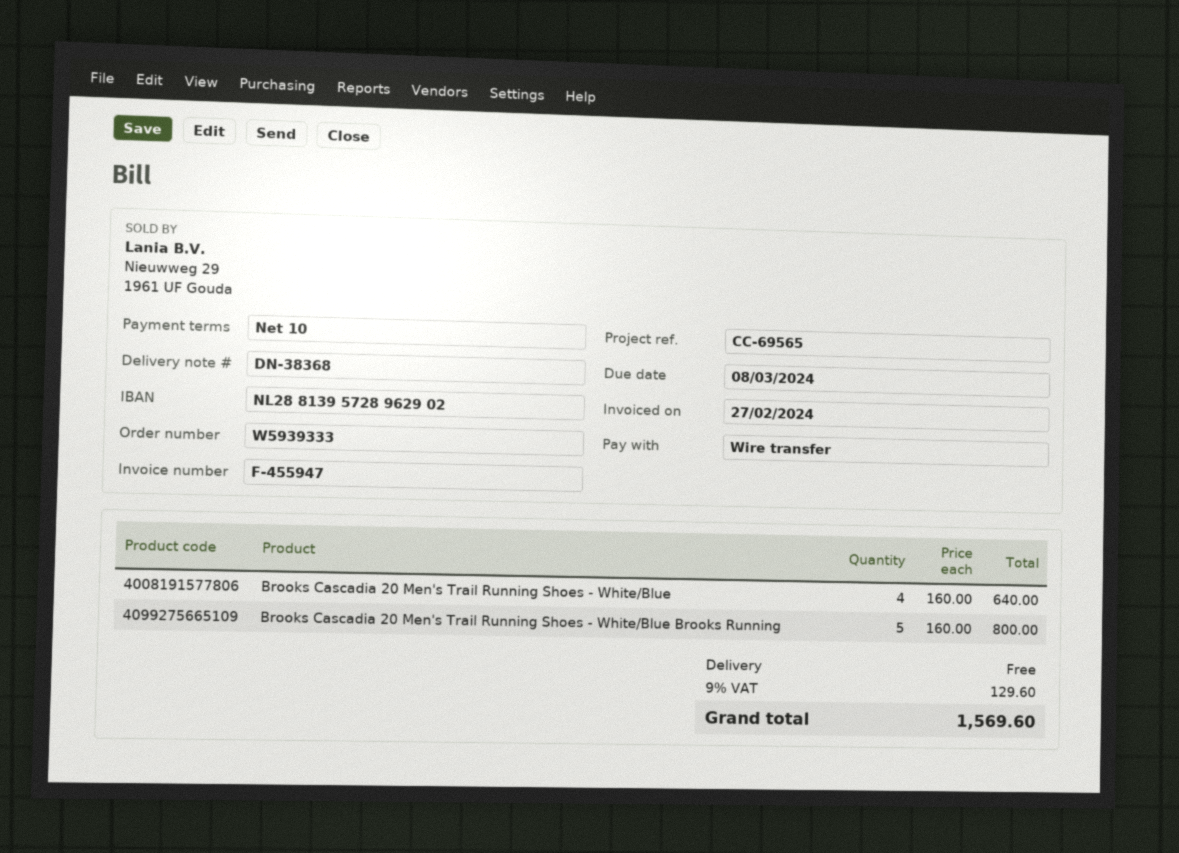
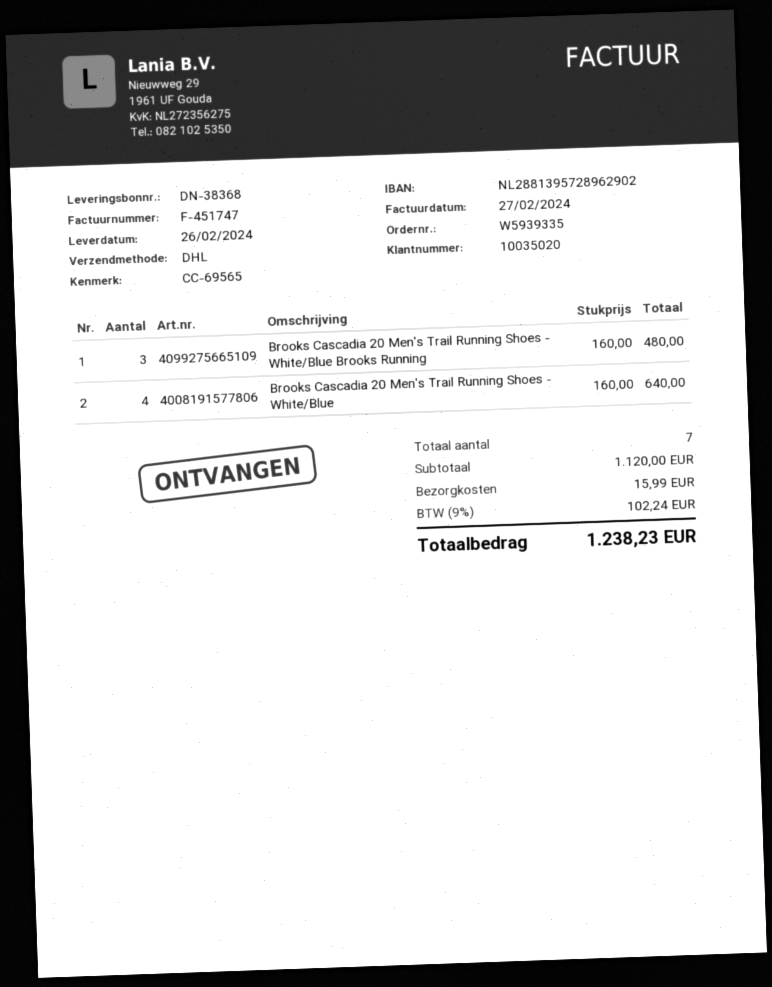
order number: W5939333 -> W5939335
invoice number: F-455947 -> F-451747
Brooks Cascadia 20 Men's Trail Running Shoes - White/Blue Brooks Running: 5 x 160.00 = 800.00 -> 3 x 160.00 = 480.00
shipping: 0.00 -> 15.99
tax: 9% = 129.60 -> 9% = 102.24
total: 1569.60 -> 1238.23

